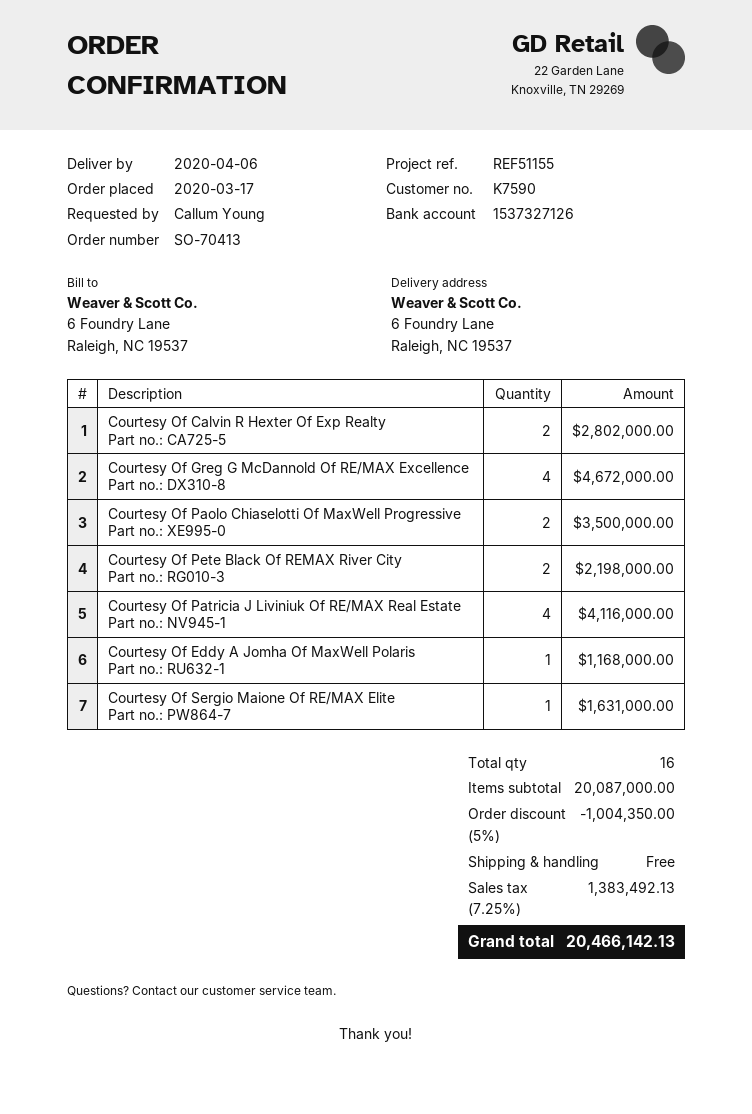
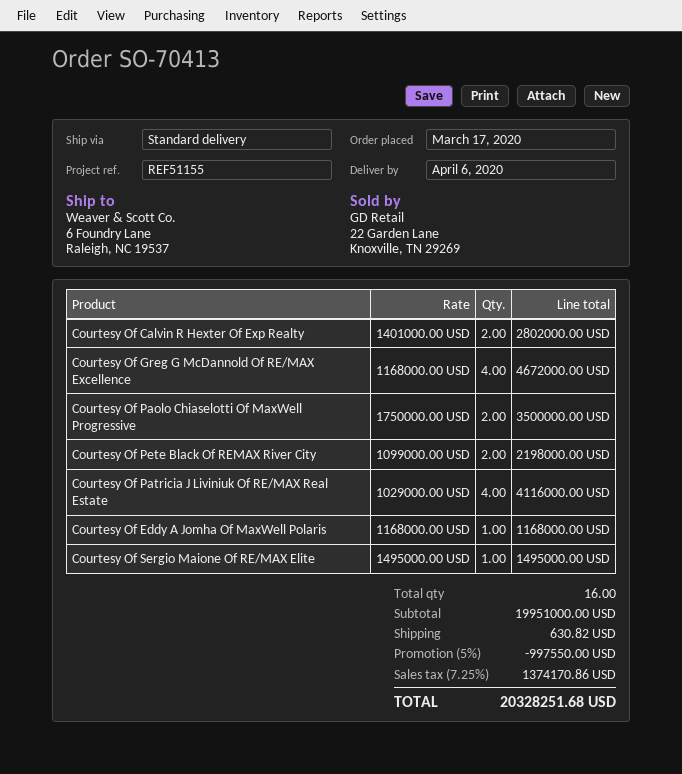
Courtesy Of Sergio Maione Of RE/MAX Elite: 1 for 1631000.00 -> 1 for 1495000.00
subtotal: 20087000.00 -> 19951000.00
discount: 5% = 1004350.00 -> 5% = 997550.00
shipping: 0.00 -> 630.82
tax: 7.25% = 1383492.13 -> 7.25% = 1374170.86
total: 20466142.13 -> 20328251.68

